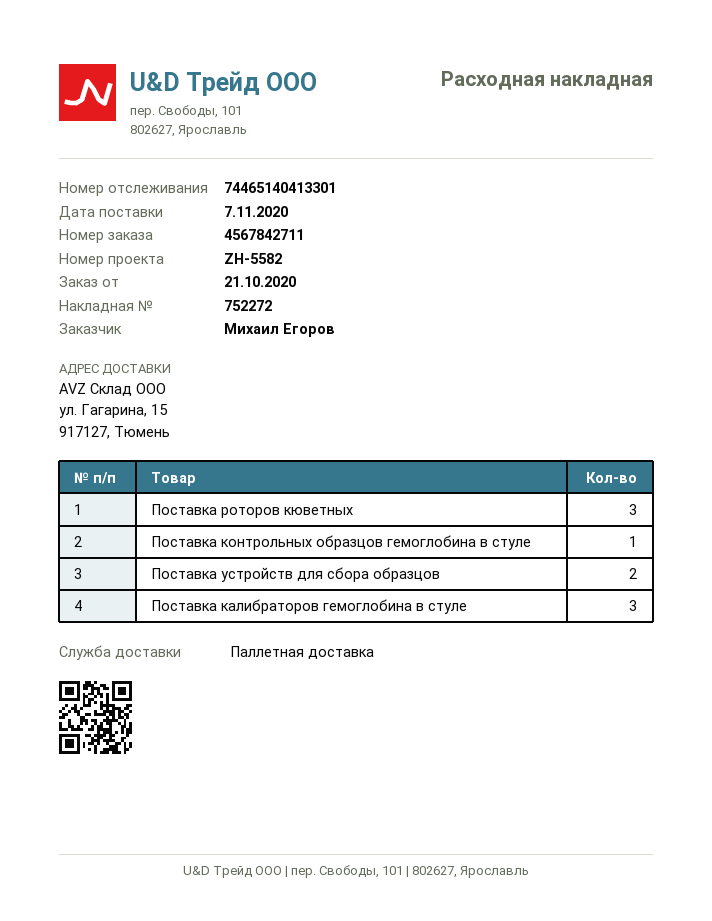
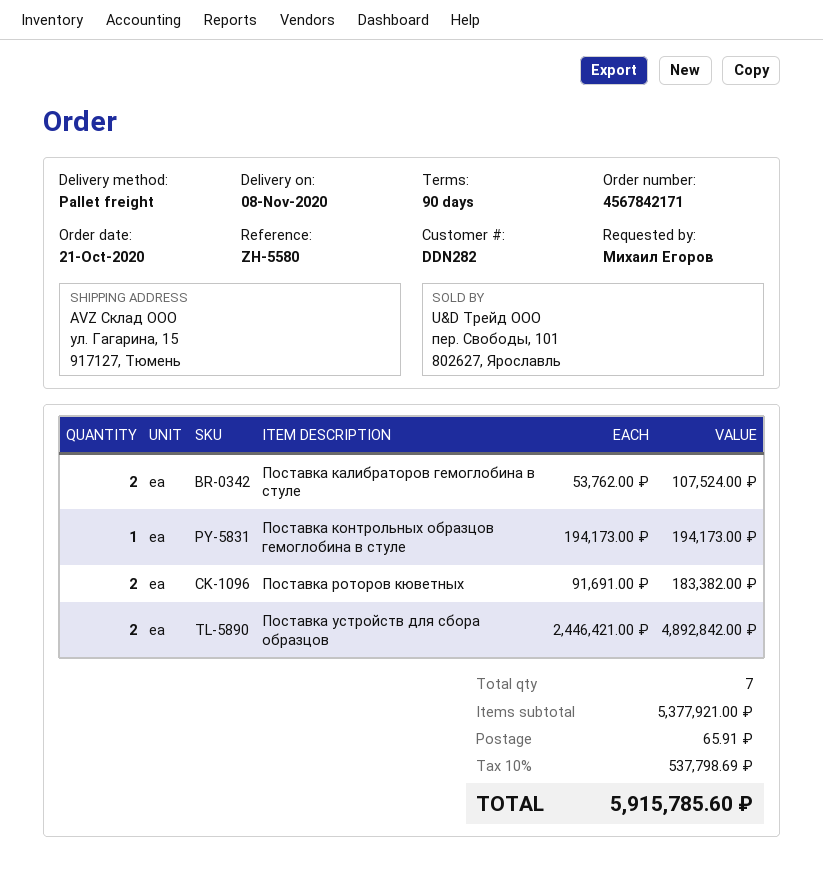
order number: 4567842711 -> 4567842171
delivery date: 2020-11-07 -> 2020-11-08
reference: ZH-5582 -> ZH-5580
Поставка роторов кюветных: 3 -> 2
Поставка калибраторов гемоглобина в стуле: 3 -> 2

